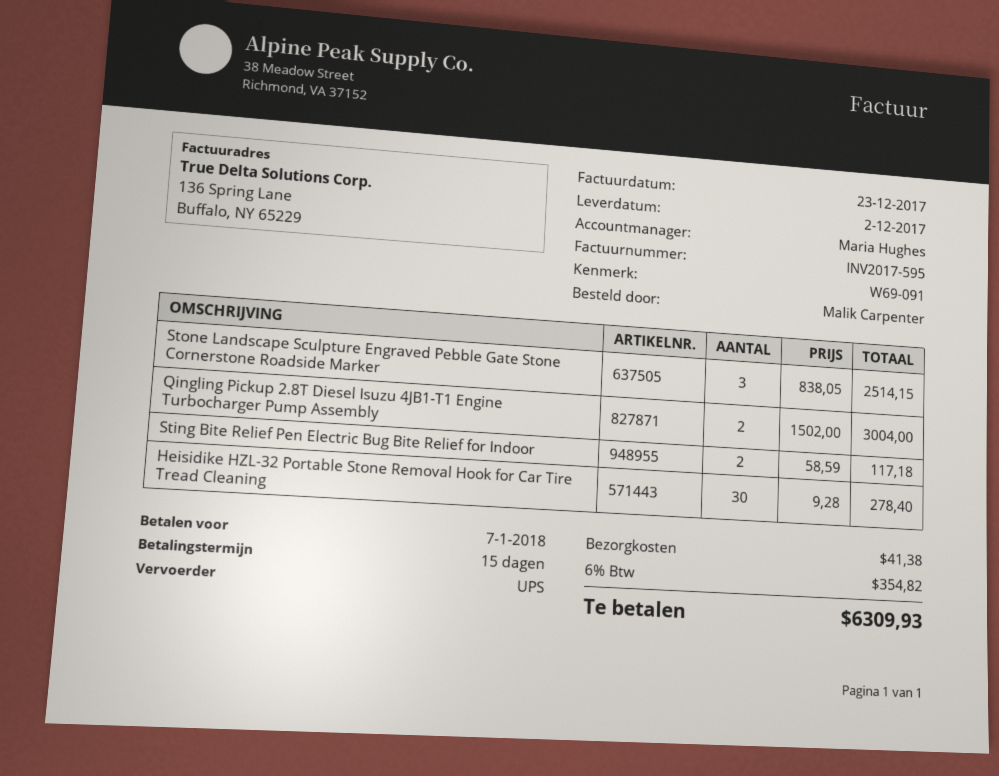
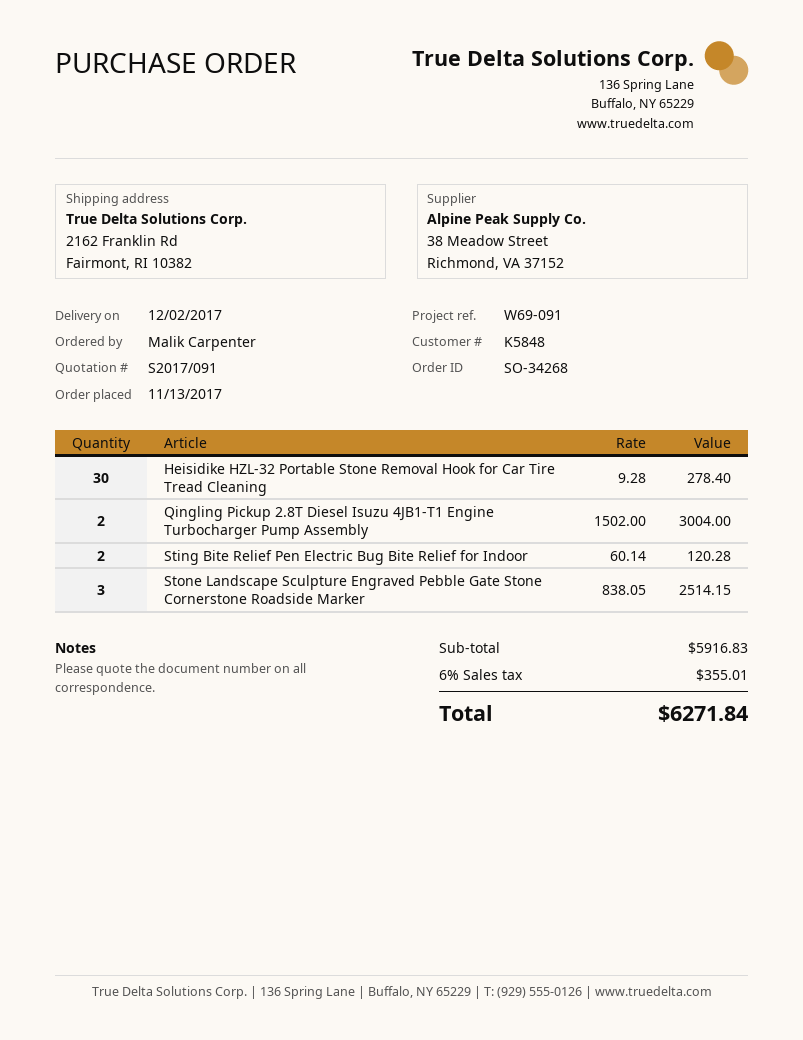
Sting Bite Relief Pen Electric Bug Bite Relief for Indoor: 2 x 58.59 = 117.18 -> 2 x 60.14 = 120.28
shipping: 41.38 -> none
tax: 6% = 354.82 -> 6% = 355.01
total: 6309.93 -> 6271.84

